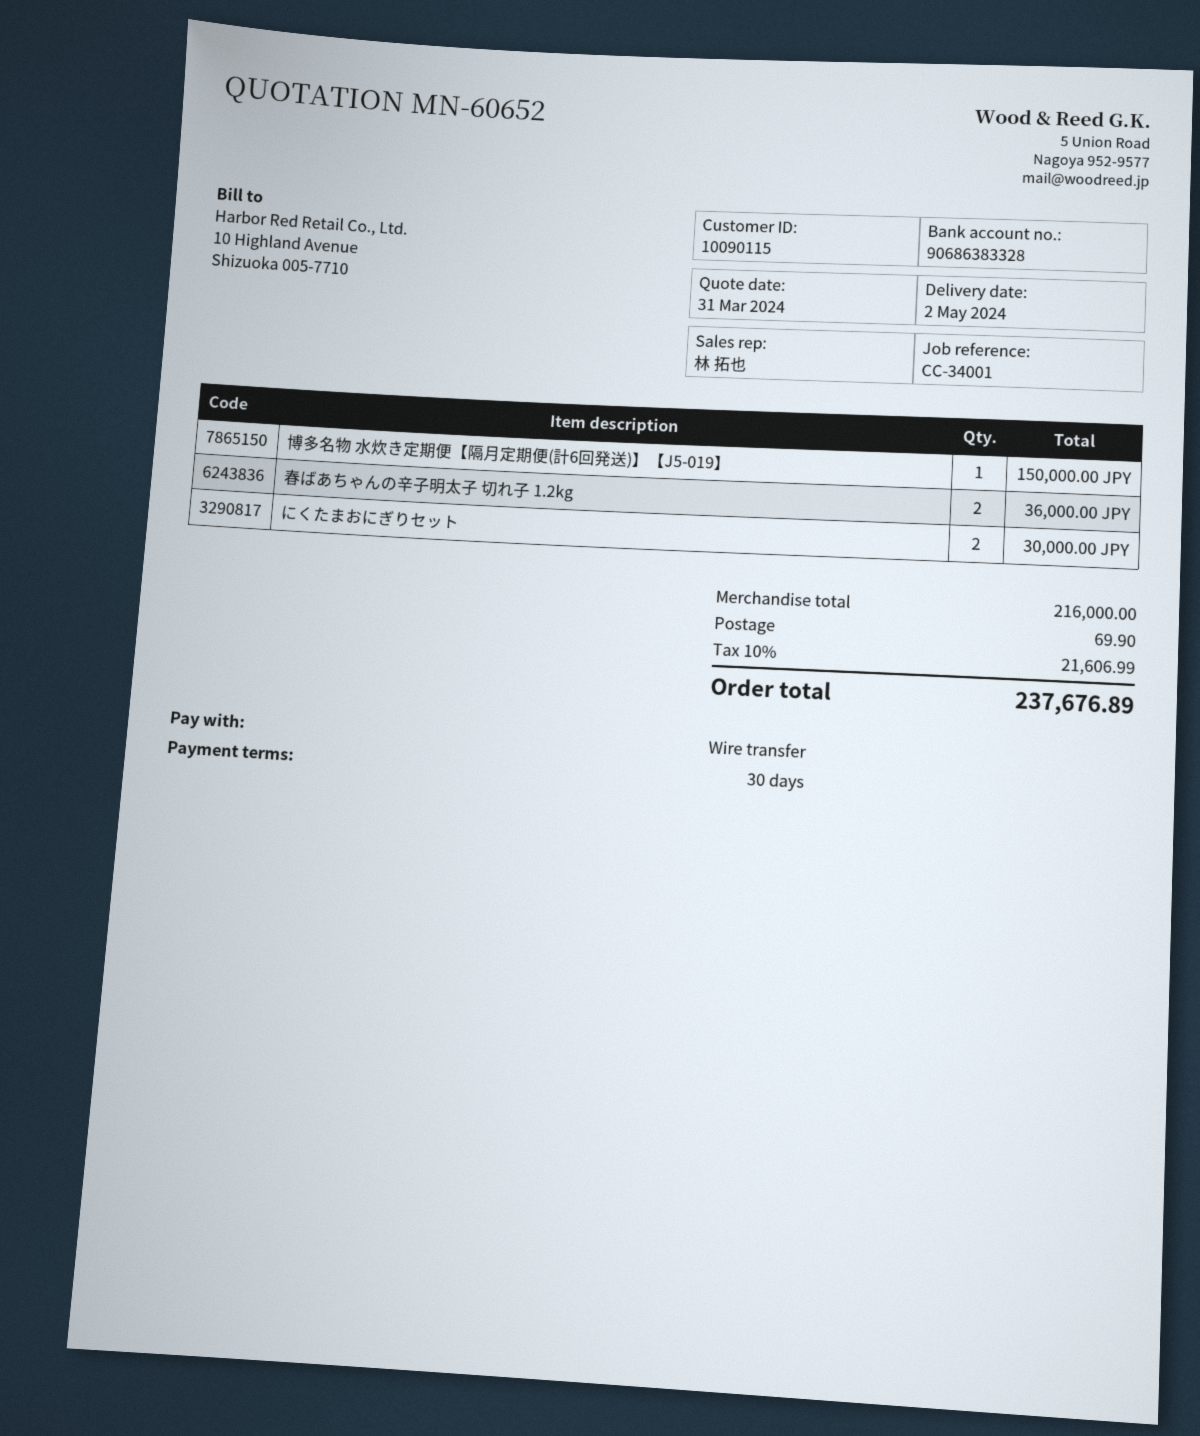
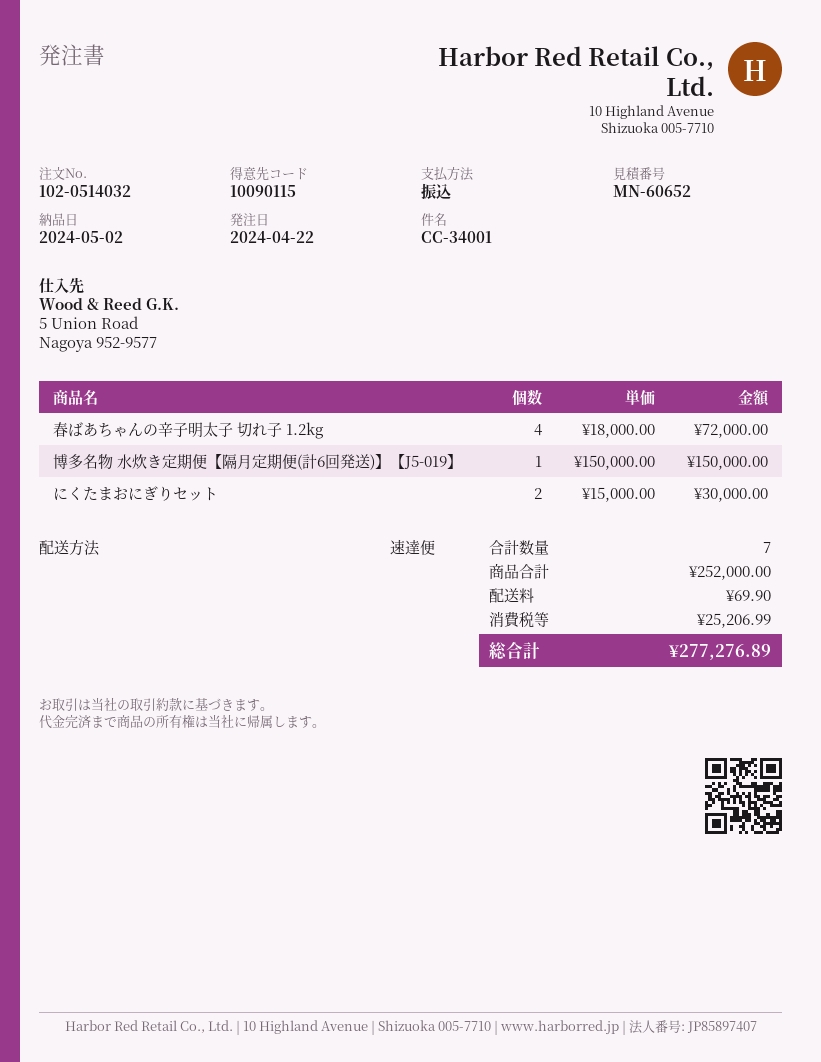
春ばあちゃんの辛子明太子 切れ子 1.2kg: 2 for 36000.00 -> 4 for 72000.00
subtotal: 216000.00 -> 252000.00
tax: 21606.99 -> 25206.99
total: 237676.89 -> 277276.89

